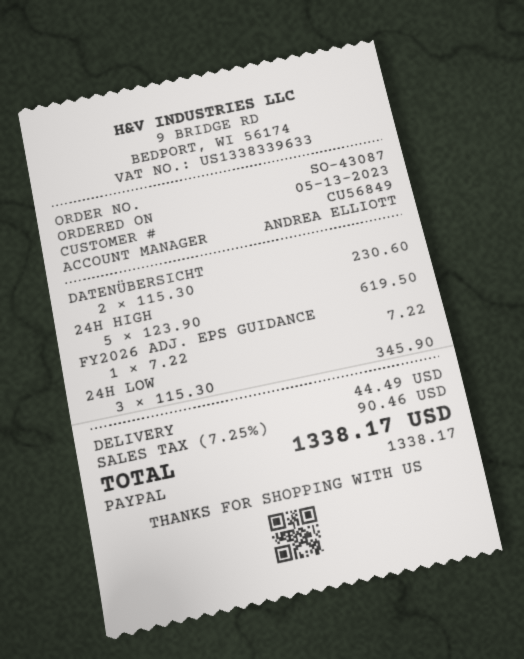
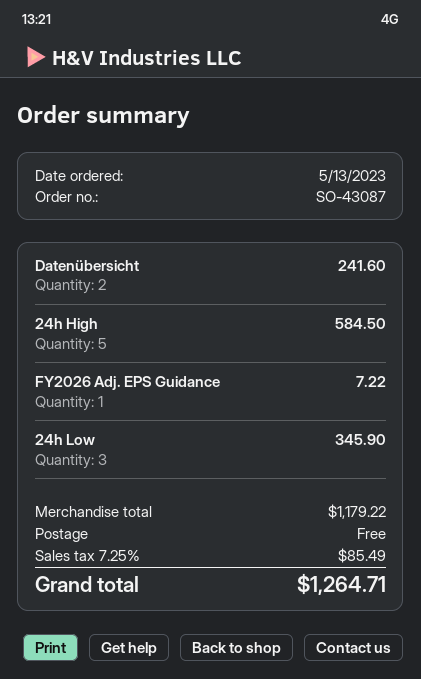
DATENÜBERSICHT: 2 for 230.60 -> 2 for 241.60
24H HIGH: 5 for 619.50 -> 5 for 584.50
shipping: 44.49 -> 0.00
tax: 7.25% = 90.46 -> 7.25% = 85.49
total: 1338.17 -> 1264.71

